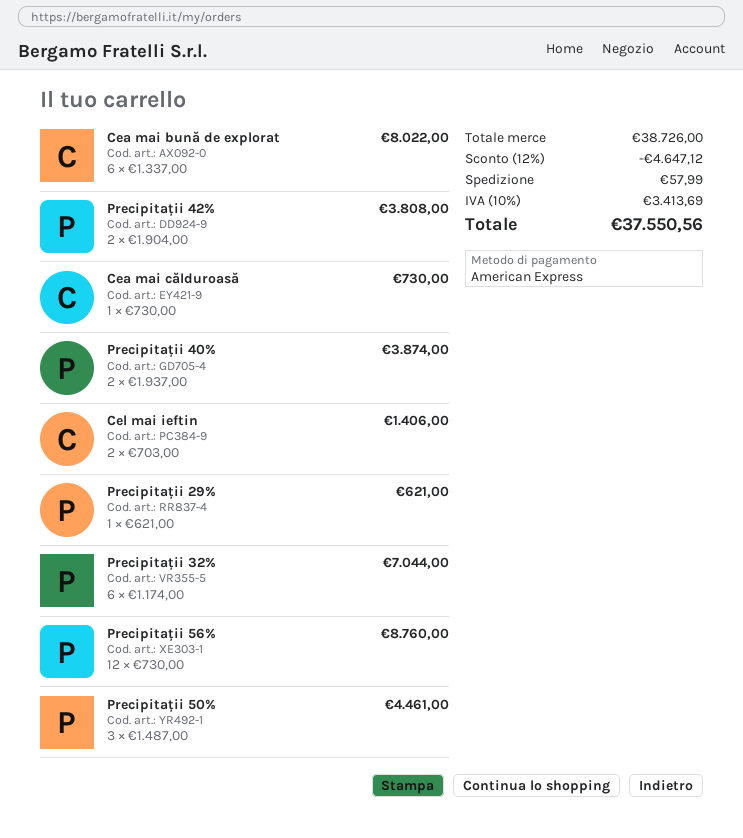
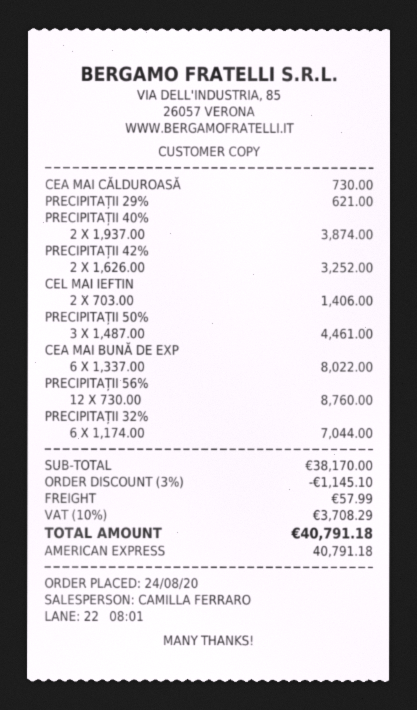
Precipitații 42%: 2 x 1904.00 = 3808.00 -> 2 x 1626.00 = 3252.00
subtotal: 38726.00 -> 38170.00
discount: 12% = 4647.12 -> 3% = 1145.10
tax: 10% = 3413.69 -> 10% = 3708.29
total: 37550.56 -> 40791.18

